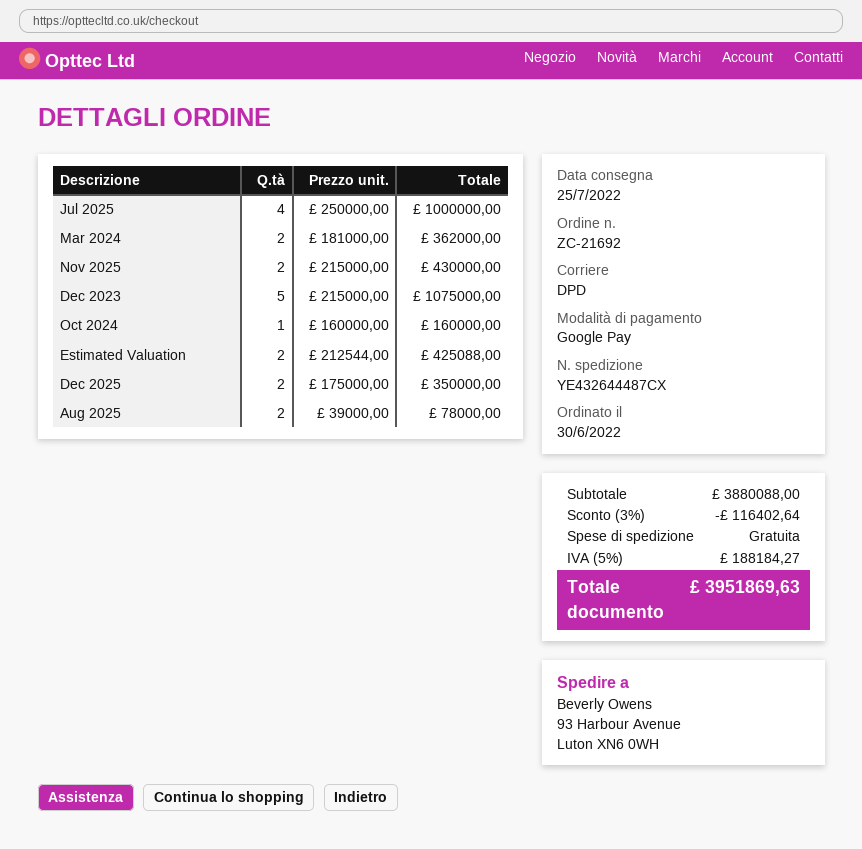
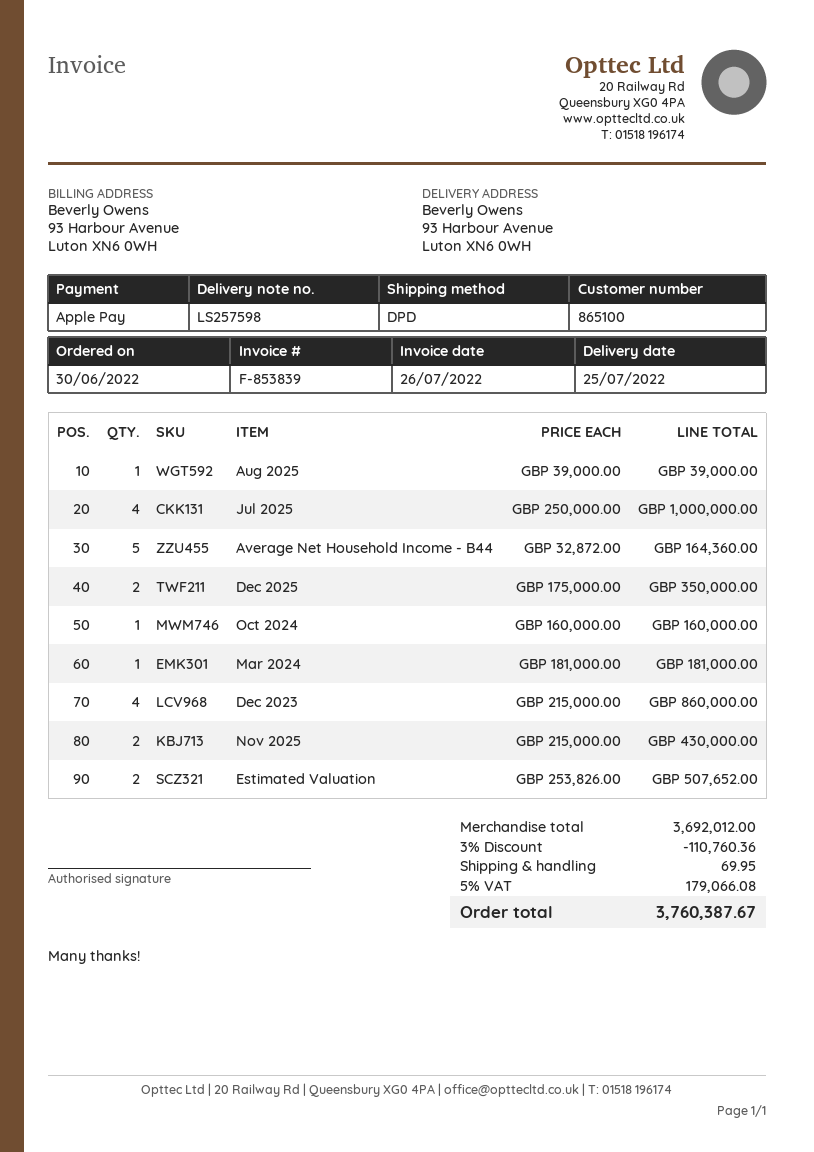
payment method: Google Pay -> Apple Pay
Mar 2024: 2 x 181000.00 = 362000.00 -> 1 x 181000.00 = 181000.00
Dec 2023: 5 x 215000.00 = 1075000.00 -> 4 x 215000.00 = 860000.00
Estimated Valuation: 2 x 212544.00 = 425088.00 -> 2 x 253826.00 = 507652.00
Aug 2025: 2 x 39000.00 = 78000.00 -> 1 x 39000.00 = 39000.00
Average Net Household Income - B44: none -> 5 x 32872.00 = 164360.00
subtotal: 3880088.00 -> 3692012.00
discount: 3% = 116402.64 -> 3% = 110760.36
shipping: 0.00 -> 69.95
tax: 5% = 188184.27 -> 5% = 179066.08
total: 3951869.63 -> 3760387.67

